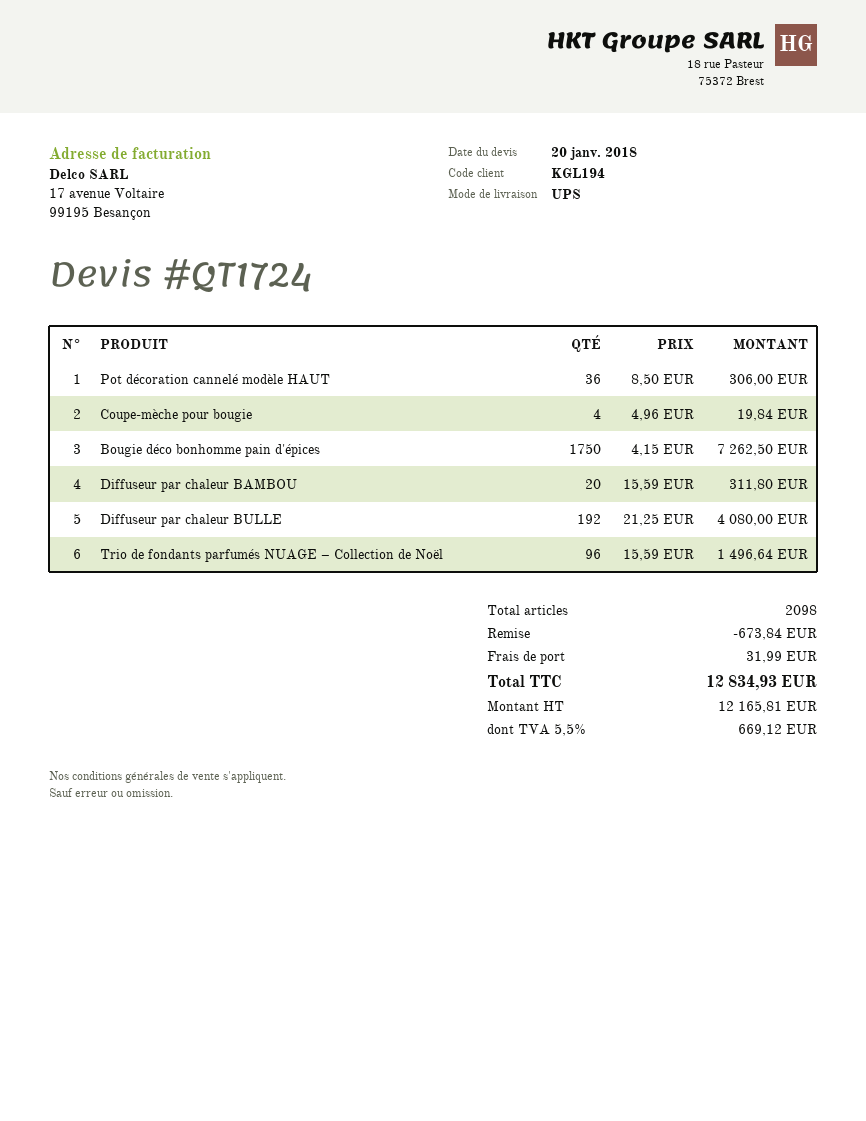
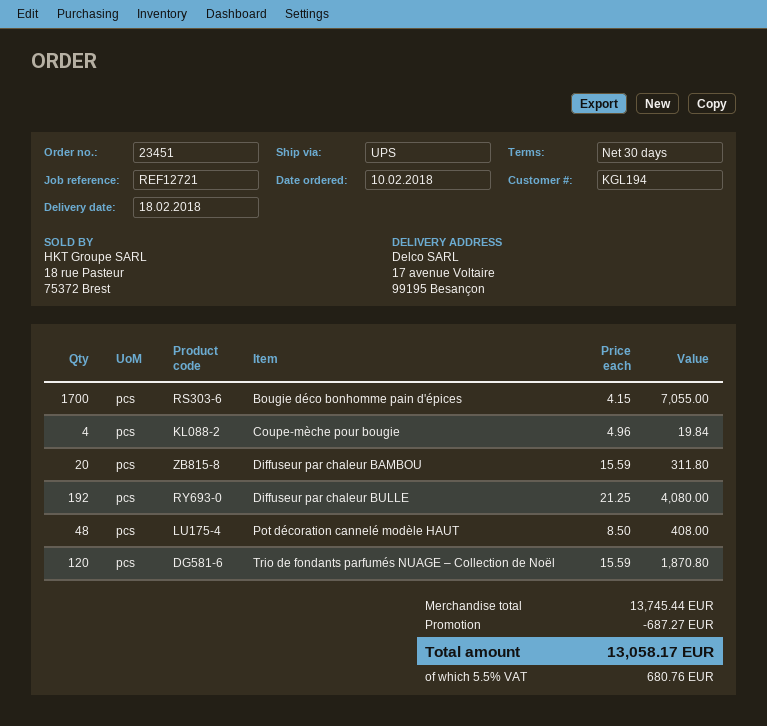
Pot décoration cannelé modèle HAUT: 36 x 8.50 = 306.00 -> 48 x 8.50 = 408.00
Bougie déco bonhomme pain d'épices: 1750 x 4.15 = 7262.50 -> 1700 x 4.15 = 7055.00
Trio de fondants parfumés NUAGE – Collection de Noël: 96 x 15.59 = 1496.64 -> 120 x 15.59 = 1870.80
discount: 673.84 -> 687.27
shipping: 31.99 -> none
tax: 5.5% = 669.12 -> 5.5% = 680.76
total: 12834.93 -> 13058.17

